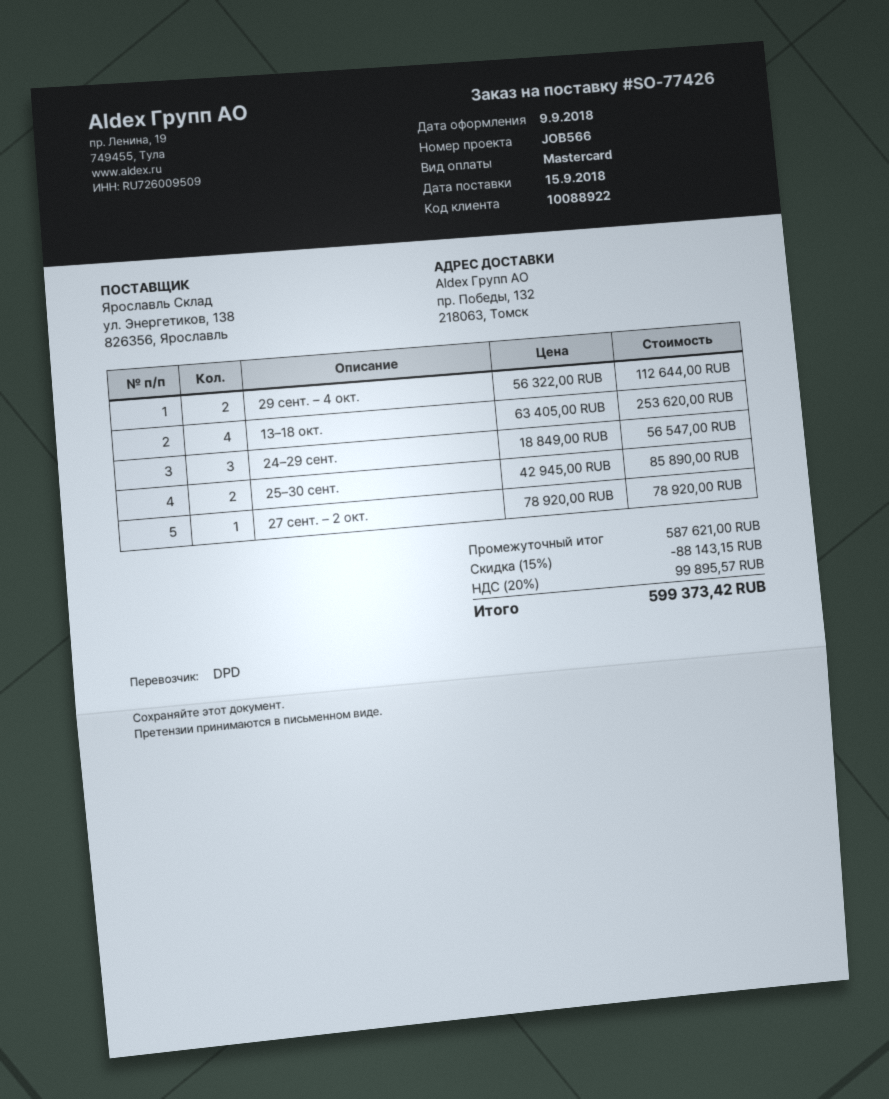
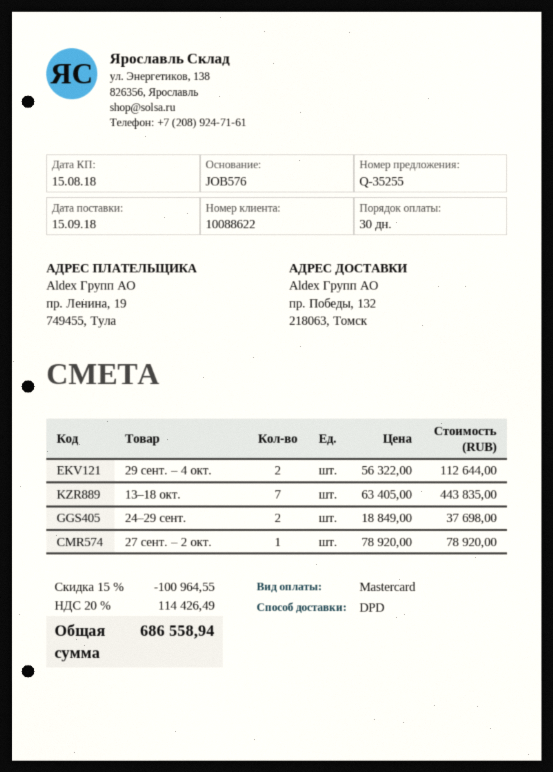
customer number: 10088922 -> 10088622
reference: JOB566 -> JOB576
13–18 окт.: 4 x 63405.00 = 253620.00 -> 7 x 63405.00 = 443835.00
24–29 сент.: 3 x 18849.00 = 56547.00 -> 2 x 18849.00 = 37698.00
25–30 сент.: 2 x 42945.00 = 85890.00 -> none
discount: 15% = 88143.15 -> 15% = 100964.55
tax: 20% = 99895.57 -> 20% = 114426.49
total: 599373.42 -> 686558.94

